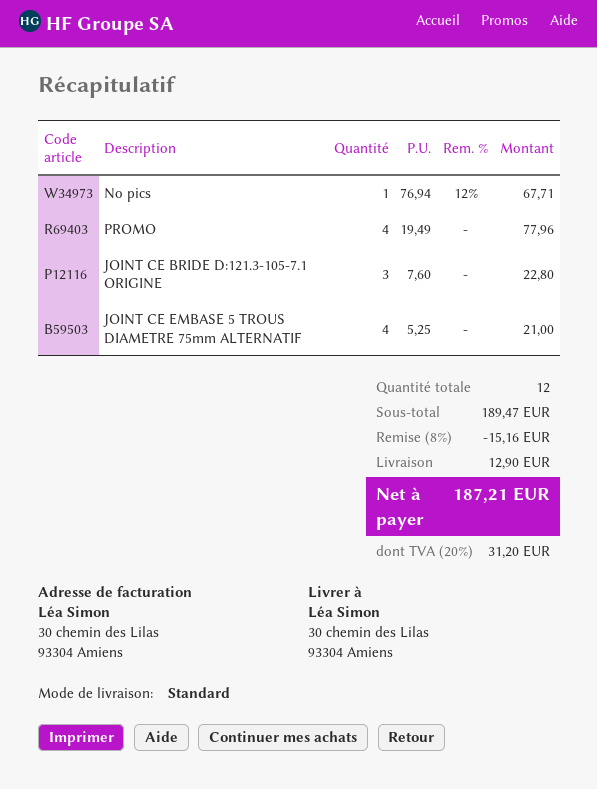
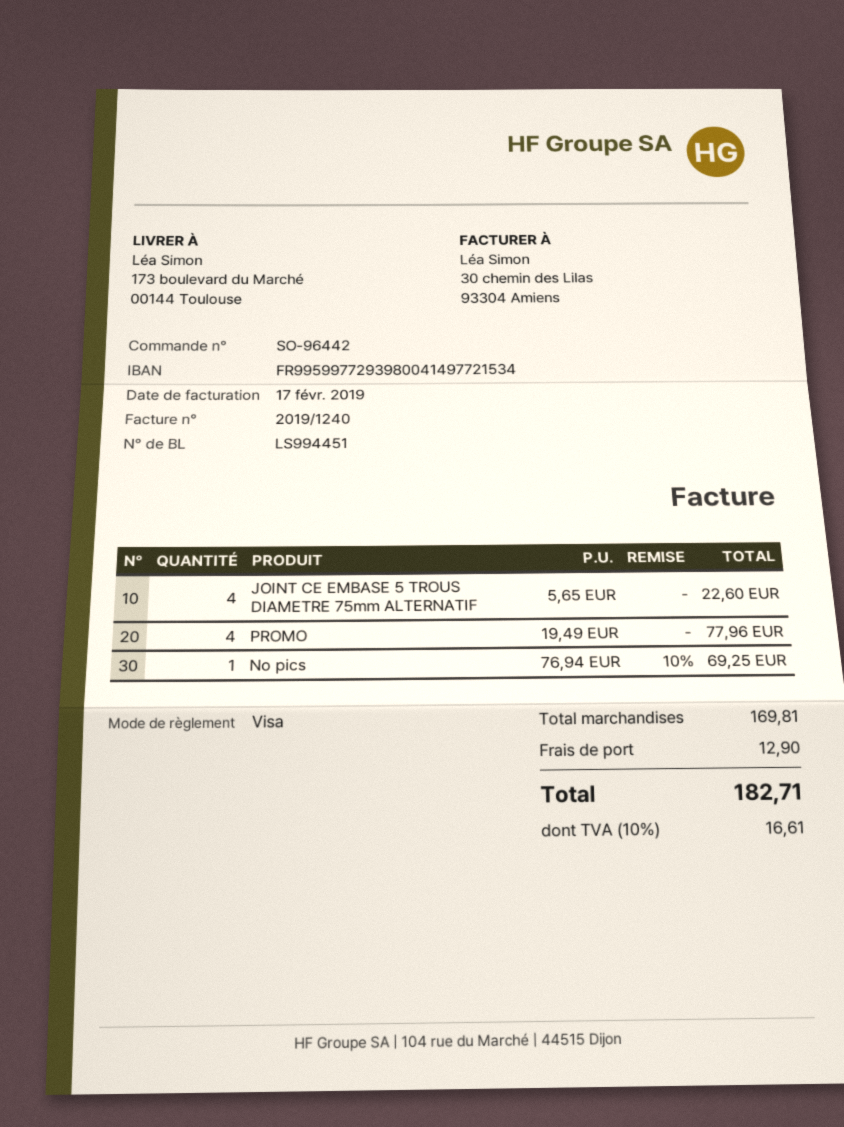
ship to: 30 chemin des Lilas, 93304 Amiens -> 173 boulevard du Marché, 00144 Toulouse
No pics: 1 x 76.94 - 12% = 67.71 -> 1 x 76.94 - 10% = 69.25
JOINT CE BRIDE D:121.3-105-7.1 ORIGINE: 3 x 7.60 = 22.80 -> none
JOINT CE EMBASE 5 TROUS DIAMETRE 75mm ALTERNATIF: 4 x 5.25 = 21.00 -> 4 x 5.65 = 22.60
subtotal: 189.47 -> 169.81
discount: 8% = 15.16 -> none
tax: 20% = 31.20 -> 10% = 16.61
total: 187.21 -> 182.71

